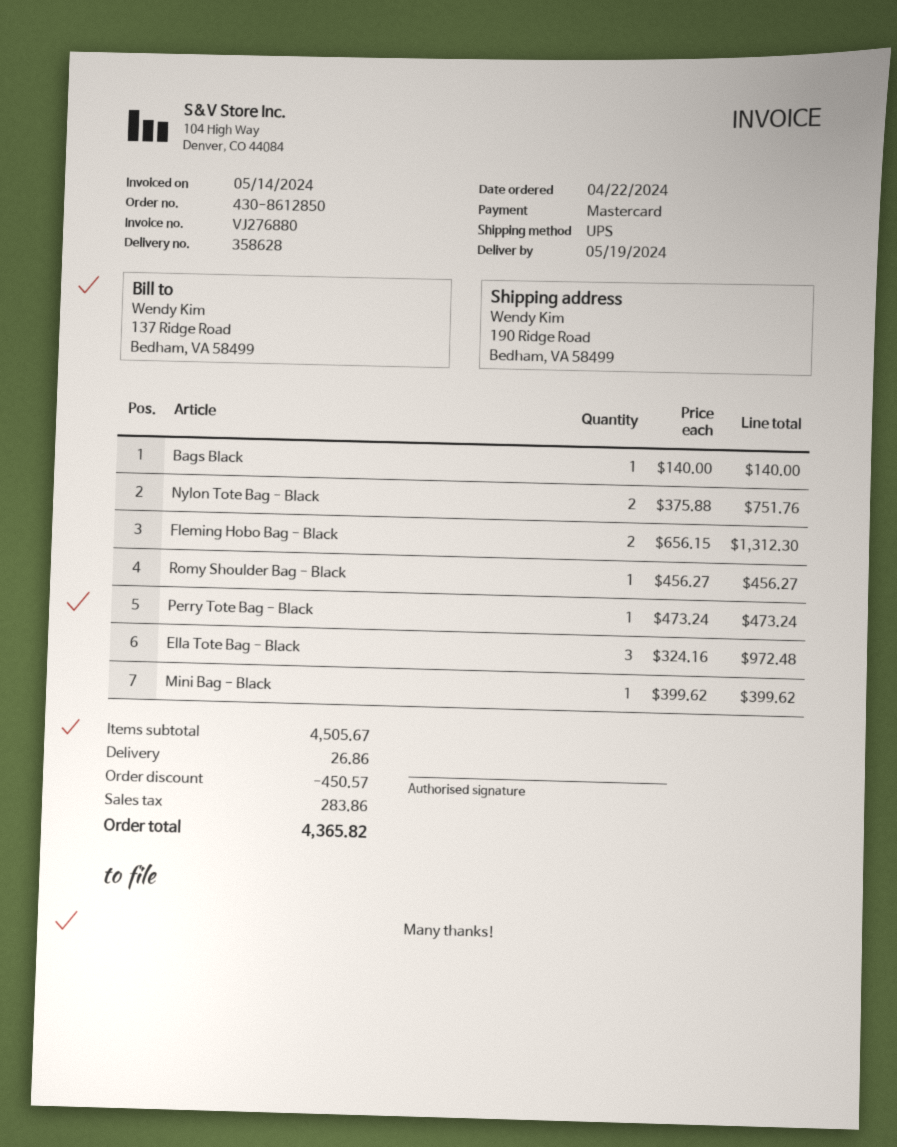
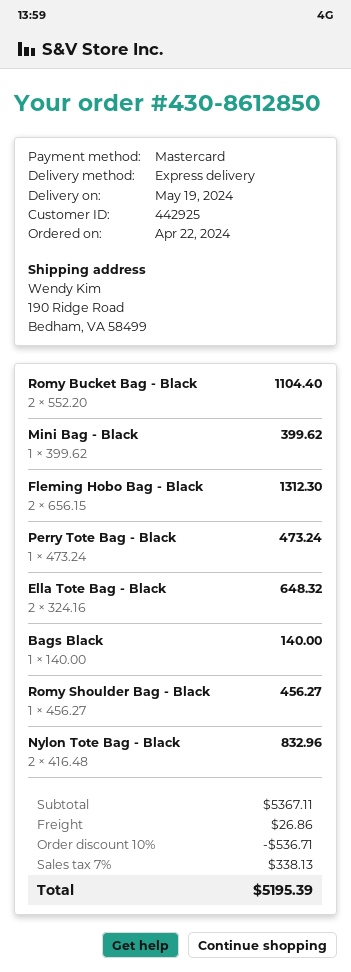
shipping method: UPS -> express
Nylon Tote Bag - Black: 2 x 375.88 = 751.76 -> 2 x 416.48 = 832.96
Ella Tote Bag - Black: 3 x 324.16 = 972.48 -> 2 x 324.16 = 648.32
Romy Bucket Bag - Black: none -> 2 x 552.20 = 1104.40
subtotal: 4505.67 -> 5367.11
discount: 450.57 -> 536.71
tax: 283.86 -> 338.13
total: 4365.82 -> 5195.39

